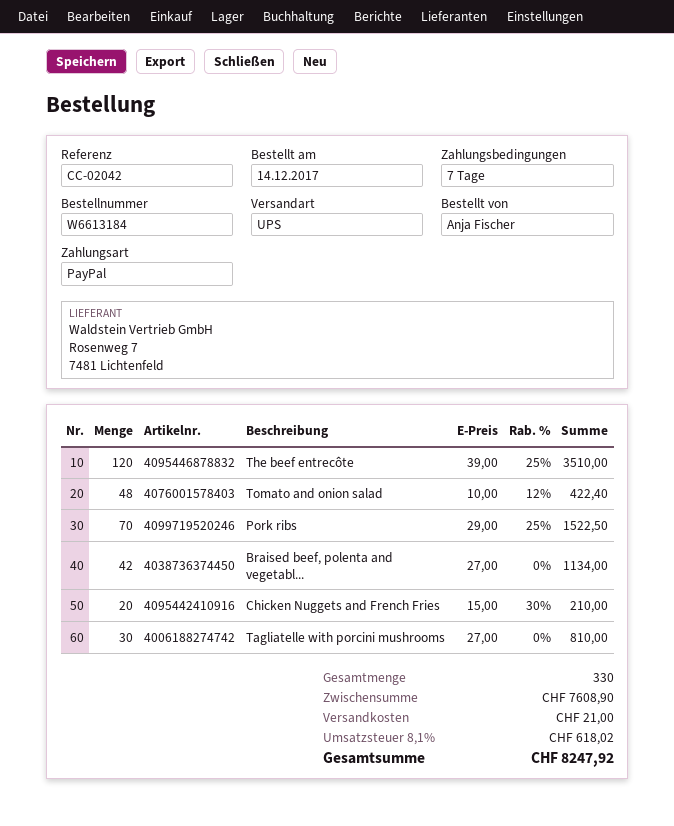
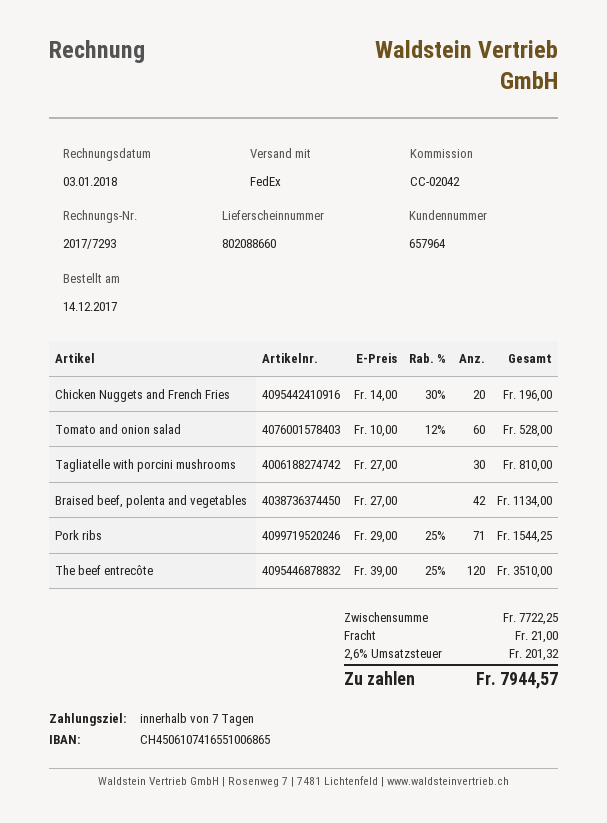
shipping method: UPS -> FedEx
Tomato and onion salad: 48 x 10.00 - 12% = 422.40 -> 60 x 10.00 - 12% = 528.00
Pork ribs: 70 x 29.00 - 25% = 1522.50 -> 71 x 29.00 - 25% = 1544.25
Chicken Nuggets and French Fries: 20 x 15.00 - 30% = 210.00 -> 20 x 14.00 - 30% = 196.00
subtotal: 7608.90 -> 7722.25
tax: 8.1% = 618.02 -> 2.6% = 201.32
total: 8247.92 -> 7944.57

